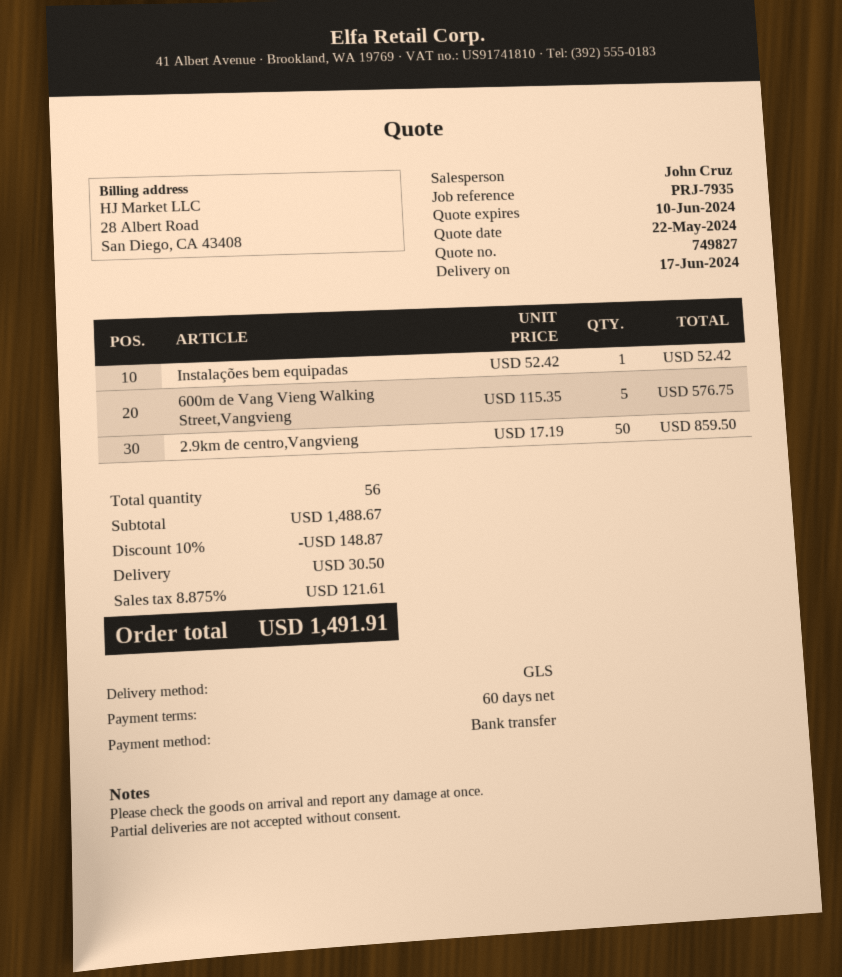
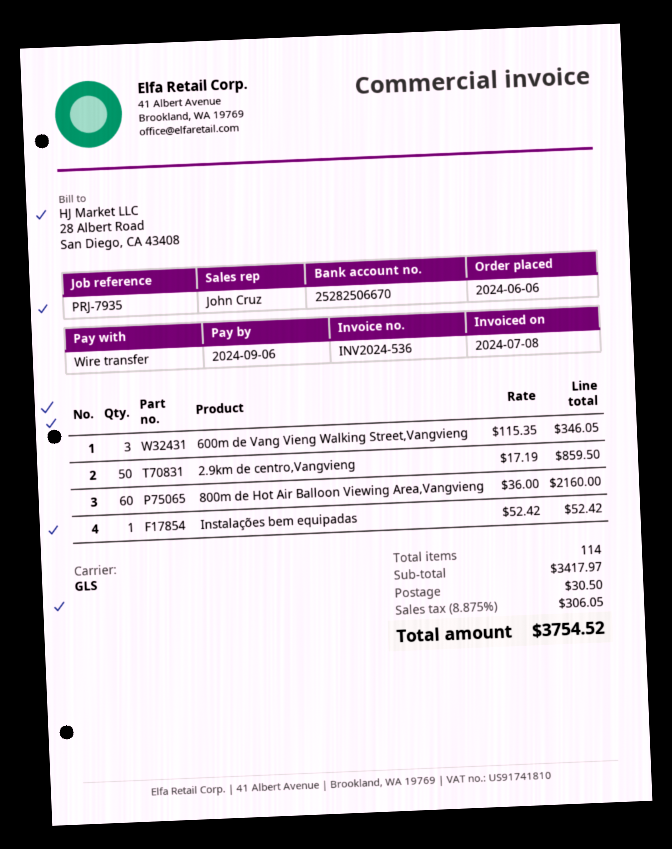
600m de Vang Vieng Walking Street,Vangvieng: 5 x 115.35 = 576.75 -> 3 x 115.35 = 346.05
800m de Hot Air Balloon Viewing Area,Vangvieng: none -> 60 x 36.00 = 2160.00
total quantity: 56 -> 114
subtotal: 1488.67 -> 3417.97
discount: 10% = 148.87 -> none
tax: 8.875% = 121.61 -> 8.875% = 306.05
total: 1491.91 -> 3754.52

